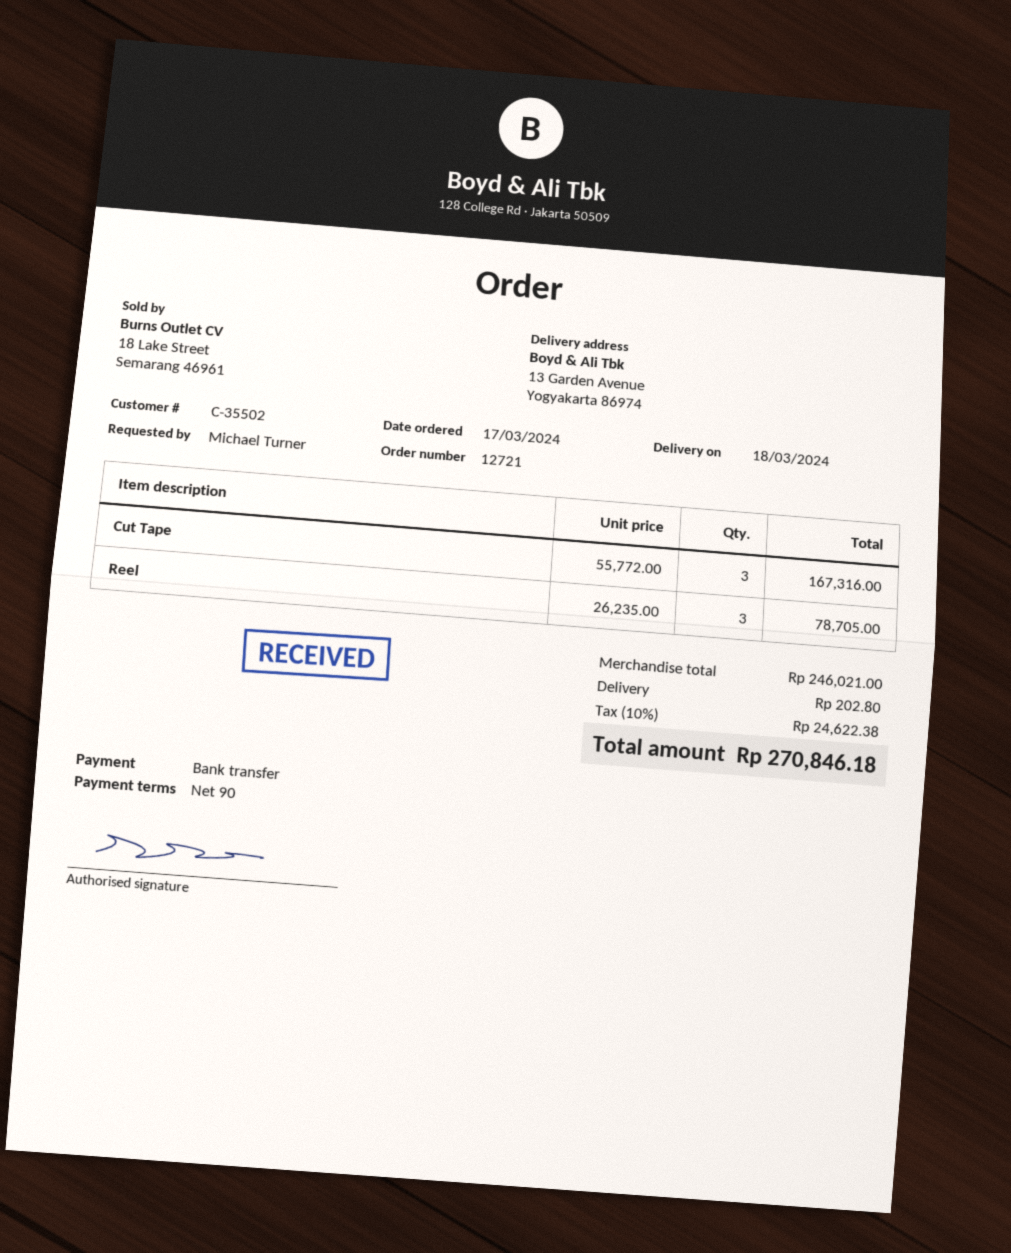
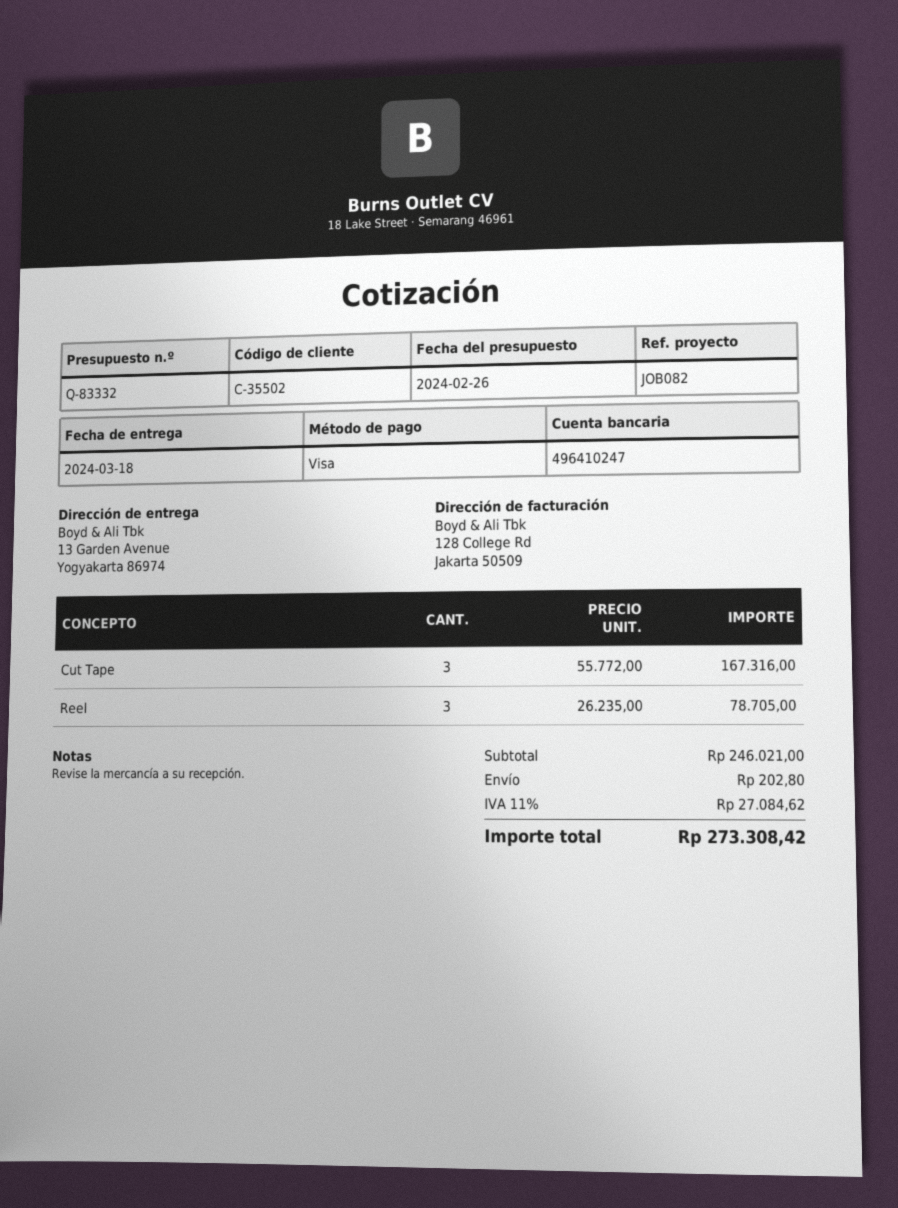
payment method: bank transfer -> Visa
tax: 10% = 24622.38 -> 11% = 27084.62
total: 270846.18 -> 273308.42

